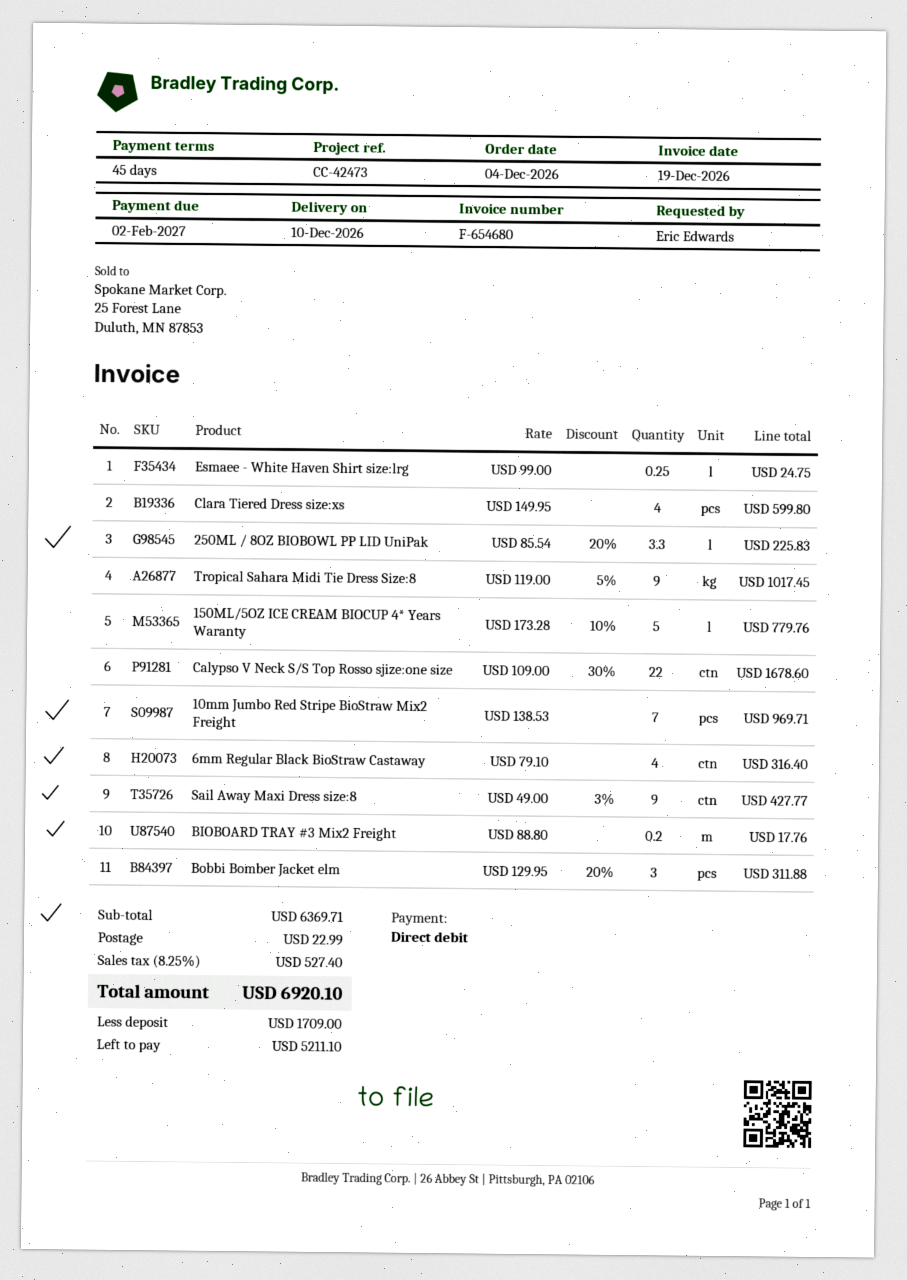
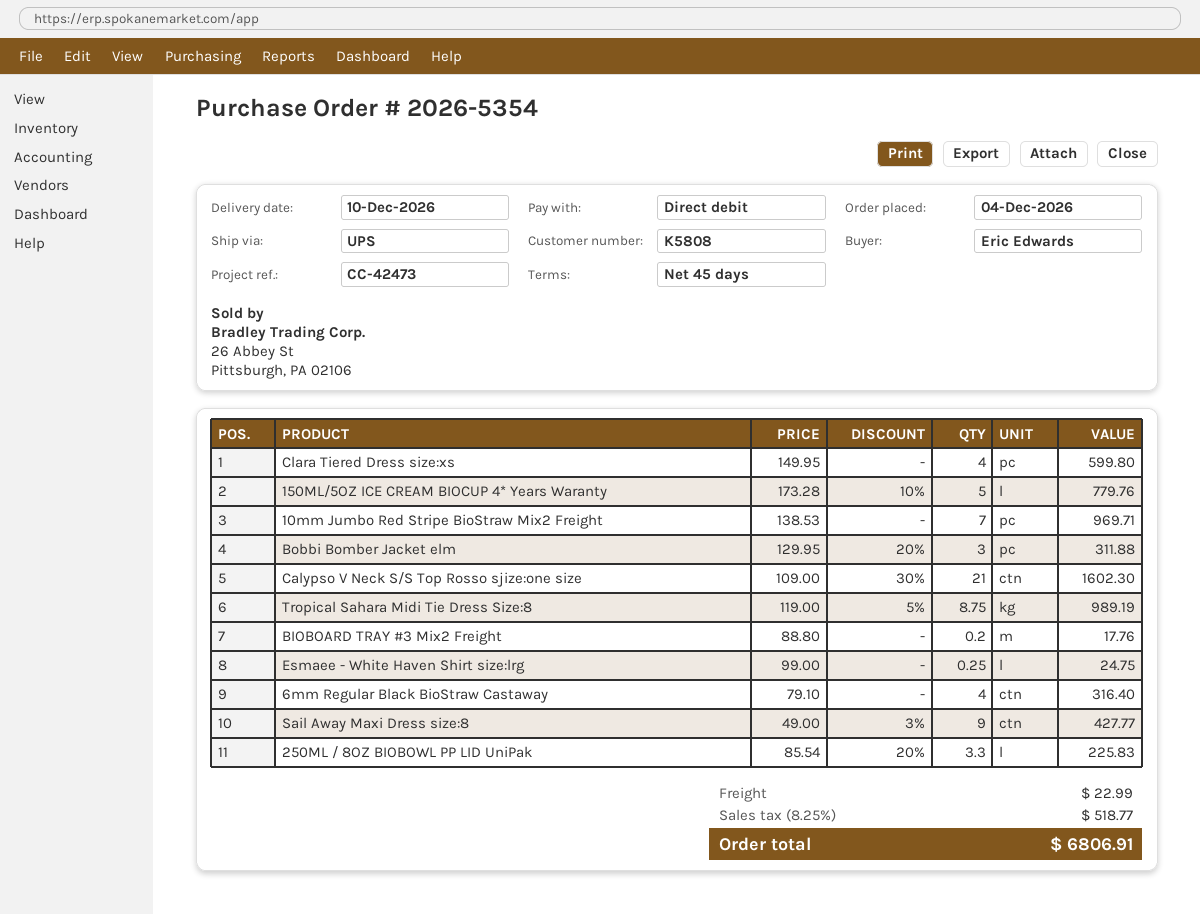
Tropical Sahara Midi Tie Dress Size:8: 9 x 119.00 - 5% = 1017.45 -> 8.75 x 119.00 - 5% = 989.19
Calypso V Neck S/S Top Rosso sjize:one size: 22 x 109.00 - 30% = 1678.60 -> 21 x 109.00 - 30% = 1602.30
tax: 8.25% = 527.40 -> 8.25% = 518.77
total: 6920.10 -> 6806.91

